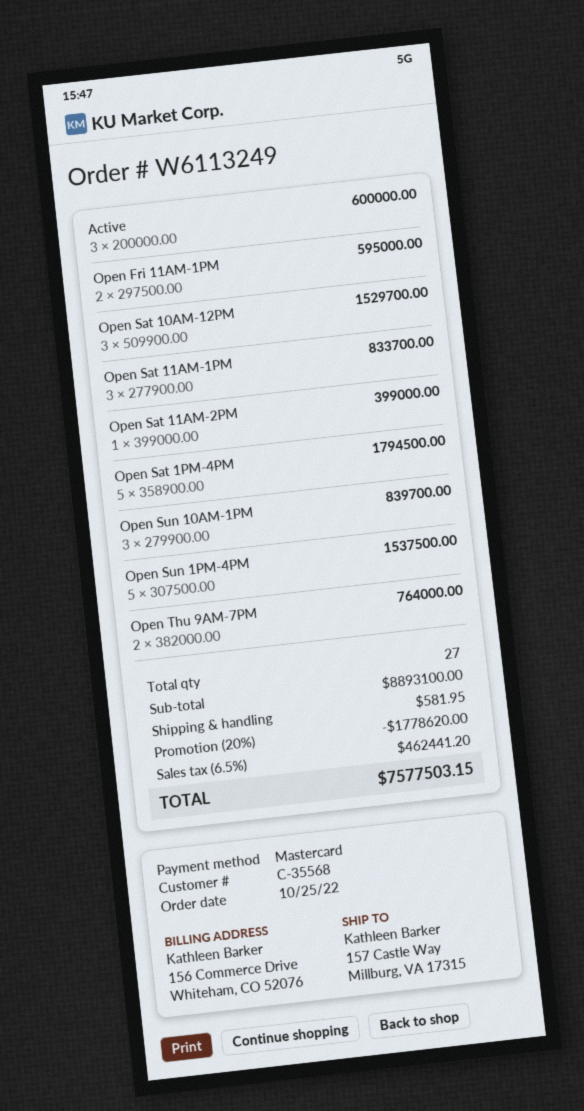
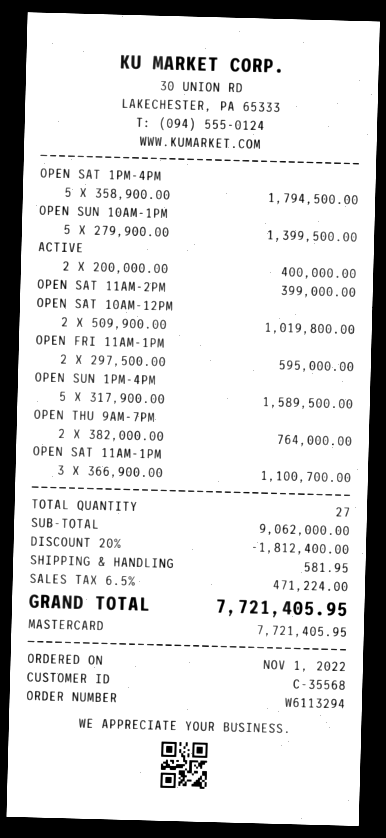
order number: W6113249 -> W6113294
order date: 2022-10-25 -> 2022-11-01
Active: 3 x 200000.00 = 600000.00 -> 2 x 200000.00 = 400000.00
Open Sat 10AM-12PM: 3 x 509900.00 = 1529700.00 -> 2 x 509900.00 = 1019800.00
Open Sat 11AM-1PM: 3 x 277900.00 = 833700.00 -> 3 x 366900.00 = 1100700.00
Open Sun 10AM-1PM: 3 x 279900.00 = 839700.00 -> 5 x 279900.00 = 1399500.00
Open Sun 1PM-4PM: 5 x 307500.00 = 1537500.00 -> 5 x 317900.00 = 1589500.00
subtotal: 8893100.00 -> 9062000.00
discount: 20% = 1778620.00 -> 20% = 1812400.00
tax: 6.5% = 462441.20 -> 6.5% = 471224.00
total: 7577503.15 -> 7721405.95

